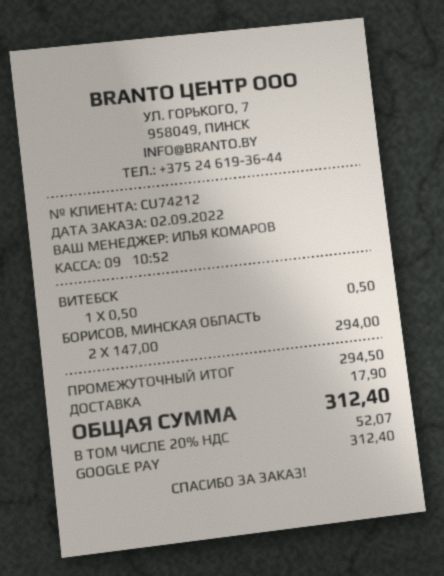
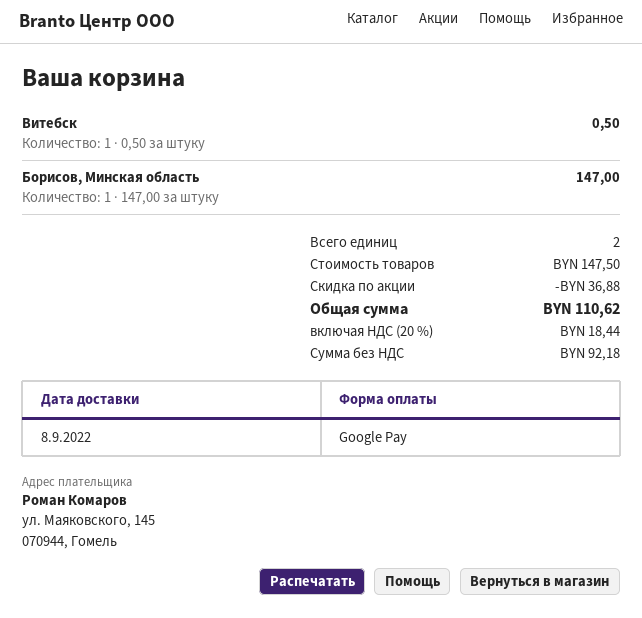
БОРИСОВ, МИНСКАЯ ОБЛАСТЬ: 2 x 147.00 = 294.00 -> 1 x 147.00 = 147.00
subtotal: 294.50 -> 147.50
discount: none -> 36.88
shipping: 17.90 -> none
tax: 20% = 52.07 -> 20% = 18.44
total: 312.40 -> 110.62

